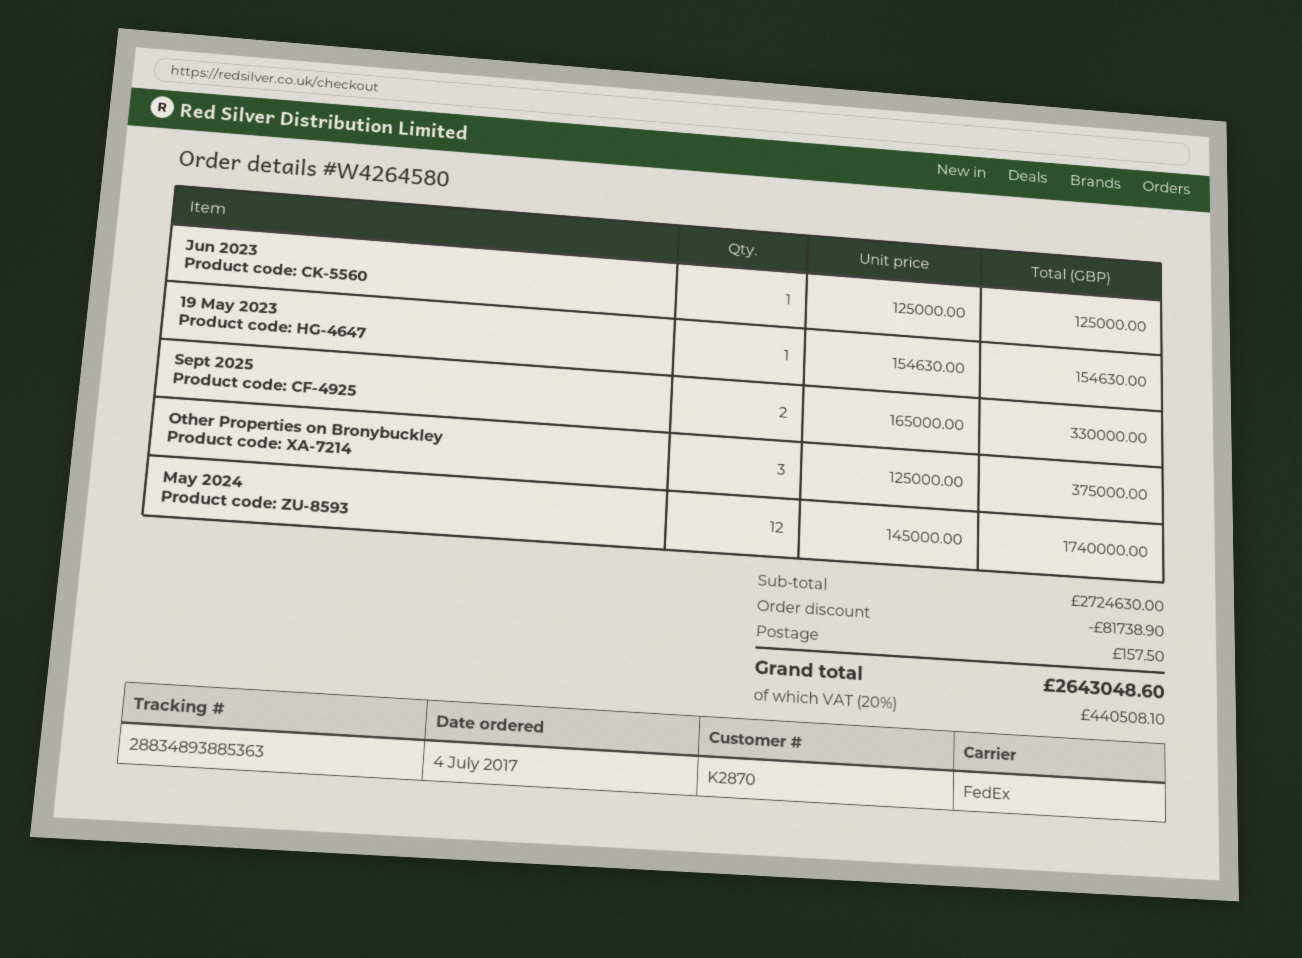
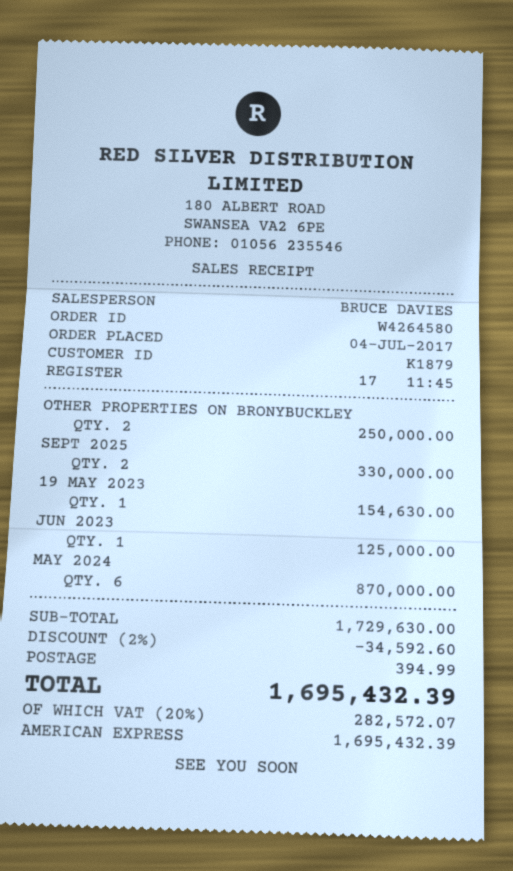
customer number: K2870 -> K1879
Other Properties on Bronybuckley: 3 for 375000.00 -> 2 for 250000.00
May 2024: 12 for 1740000.00 -> 6 for 870000.00
subtotal: 2724630.00 -> 1729630.00
discount: 81738.90 -> 34592.60
shipping: 157.50 -> 394.99
tax: 20% = 440508.10 -> 20% = 282572.07
total: 2643048.60 -> 1695432.39

